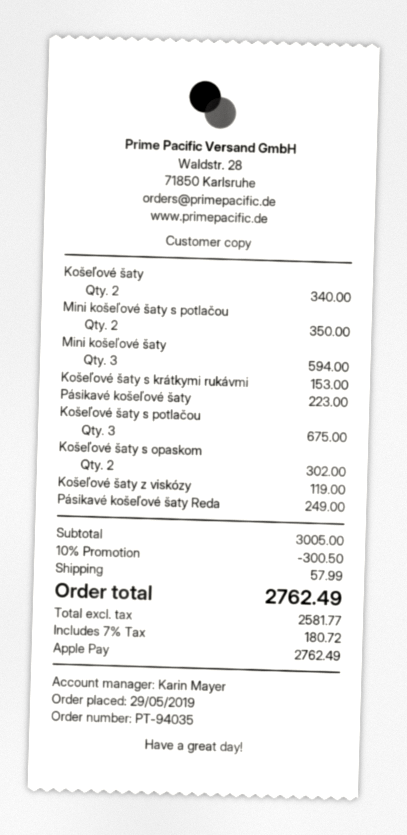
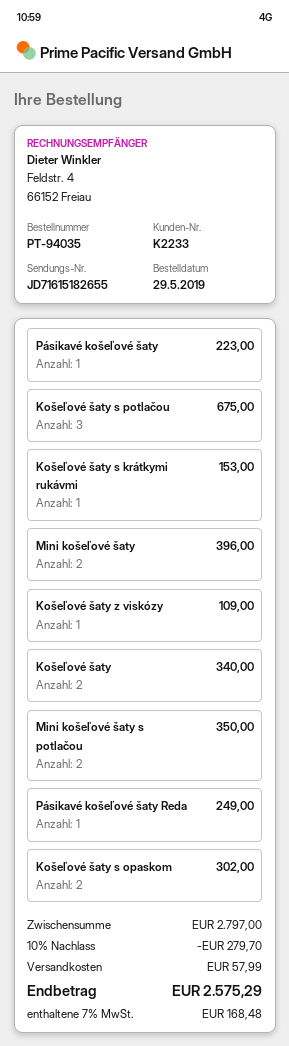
Mini košeľové šaty: 3 for 594.00 -> 2 for 396.00
Košeľové šaty z viskózy: 1 for 119.00 -> 1 for 109.00
subtotal: 3005.00 -> 2797.00
discount: 10% = 300.50 -> 10% = 279.70
tax: 7% = 180.72 -> 7% = 168.48
total: 2762.49 -> 2575.29

